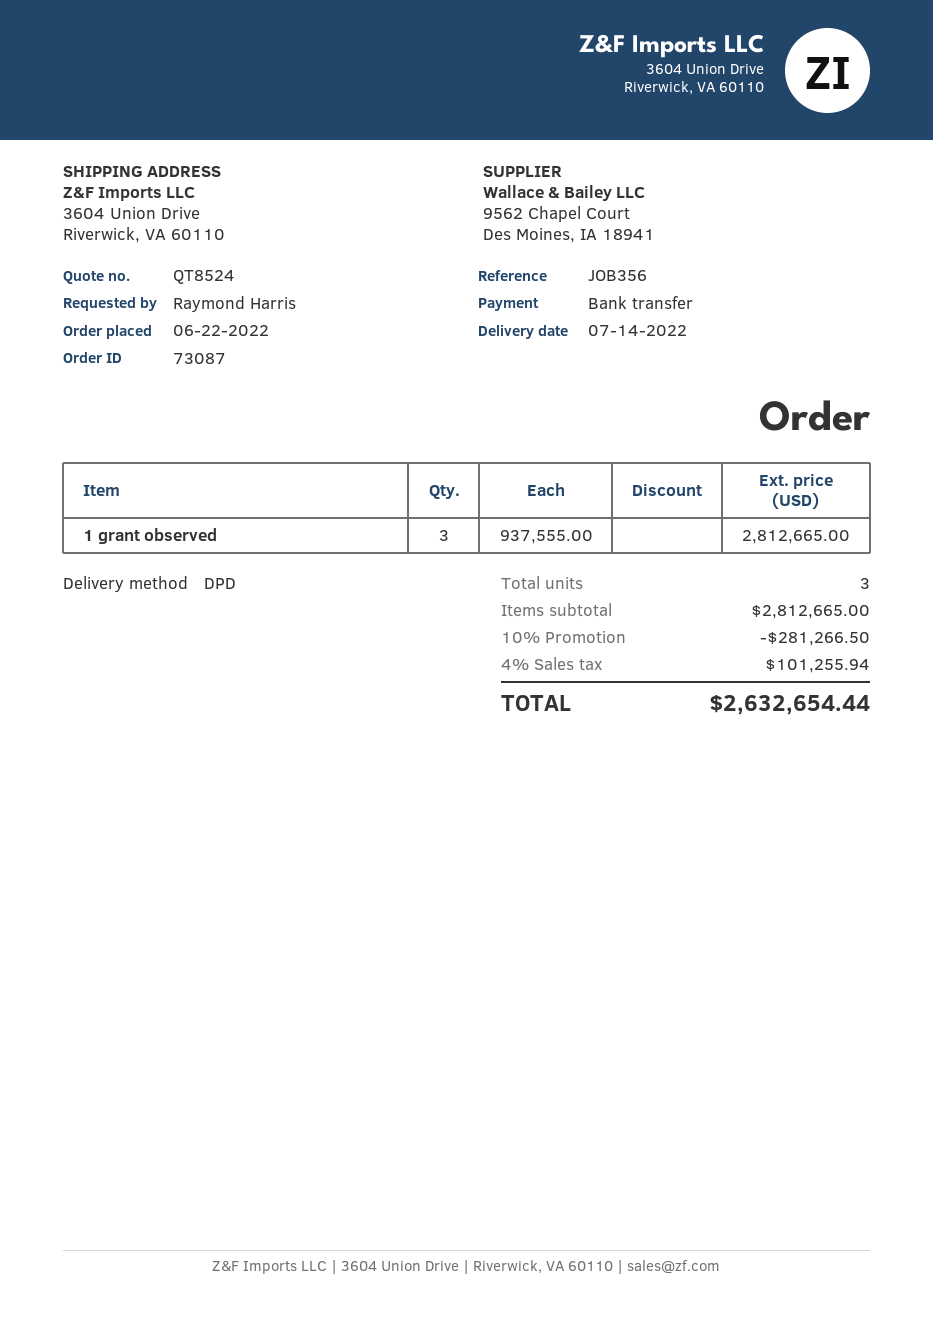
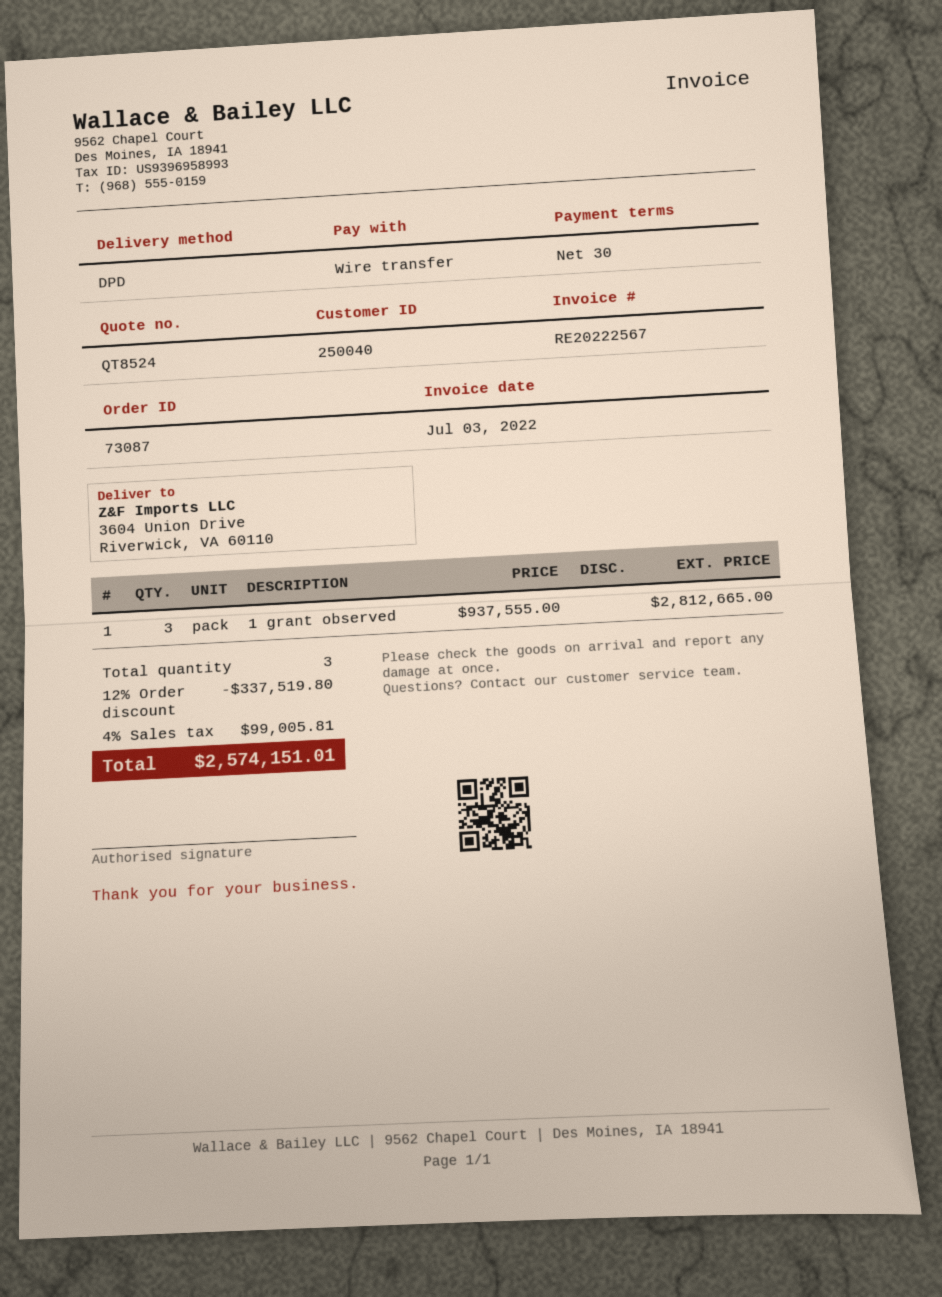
discount: 10% = 281266.50 -> 12% = 337519.80
tax: 4% = 101255.94 -> 4% = 99005.81
total: 2632654.44 -> 2574151.01

